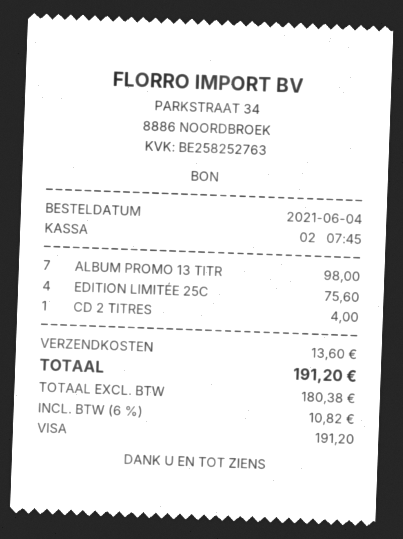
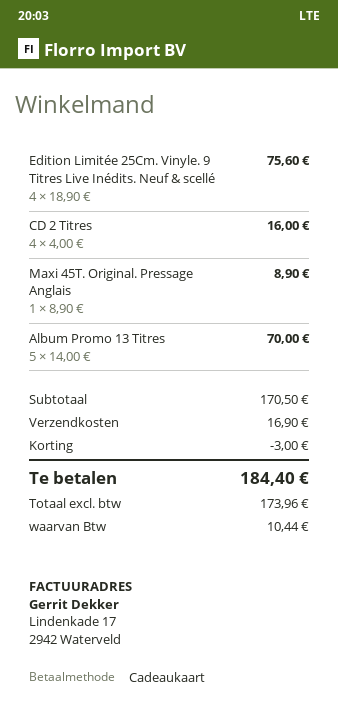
payment method: Visa -> gift card
ALBUM PROMO 13 TITR: 7 for 98.00 -> 5 for 70.00
CD 2 TITRES: 1 for 4.00 -> 4 for 16.00
Maxi 45T. Original. Pressage Anglais: none -> 1 for 8.90
discount: none -> 3.00
shipping: 13.60 -> 16.90
net: 180.38 -> 173.96
tax: 10.82 -> 10.44
total: 191.20 -> 184.40

